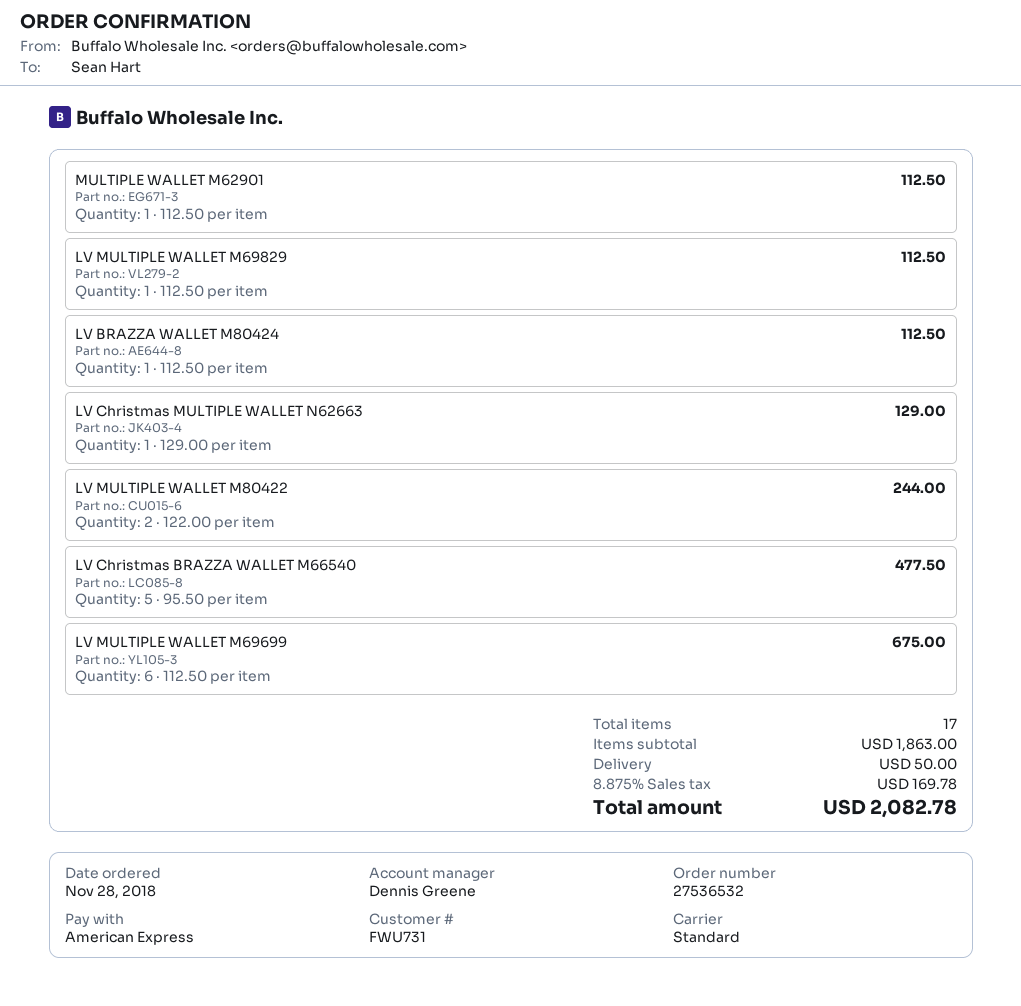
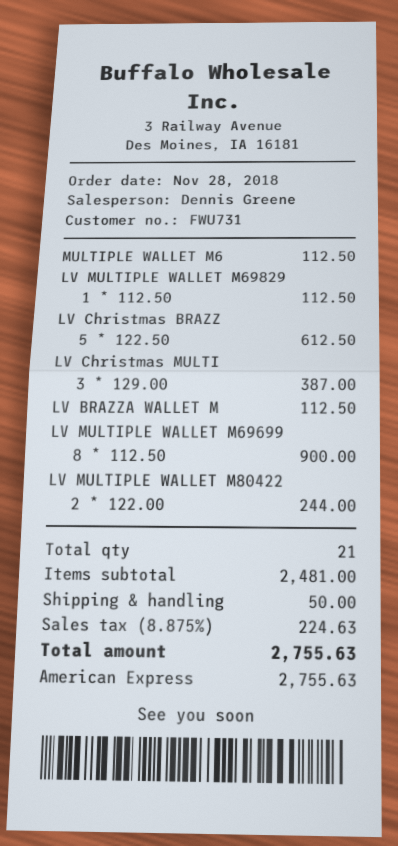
LV Christmas MULTIPLE WALLET N62663: 1 x 129.00 = 129.00 -> 3 x 129.00 = 387.00
LV Christmas BRAZZA WALLET M66540: 5 x 95.50 = 477.50 -> 5 x 122.50 = 612.50
LV MULTIPLE WALLET M69699: 6 x 112.50 = 675.00 -> 8 x 112.50 = 900.00
total quantity: 17 -> 21
subtotal: 1863.00 -> 2481.00
tax: 8.875% = 169.78 -> 8.875% = 224.63
total: 2082.78 -> 2755.63

